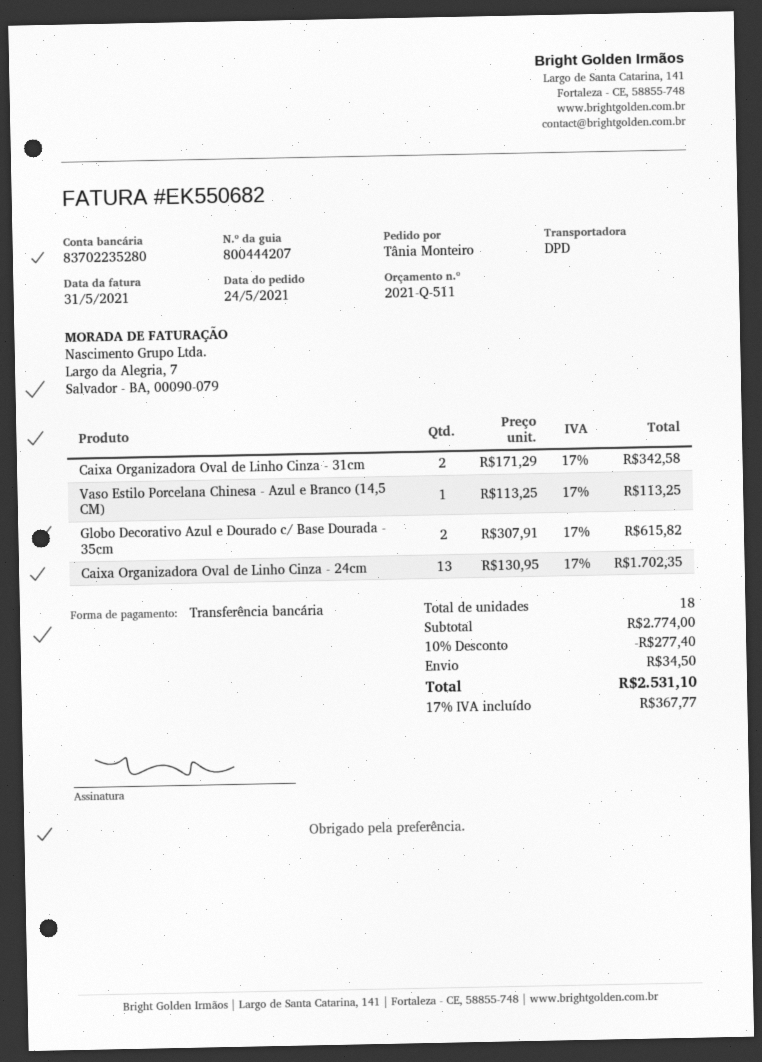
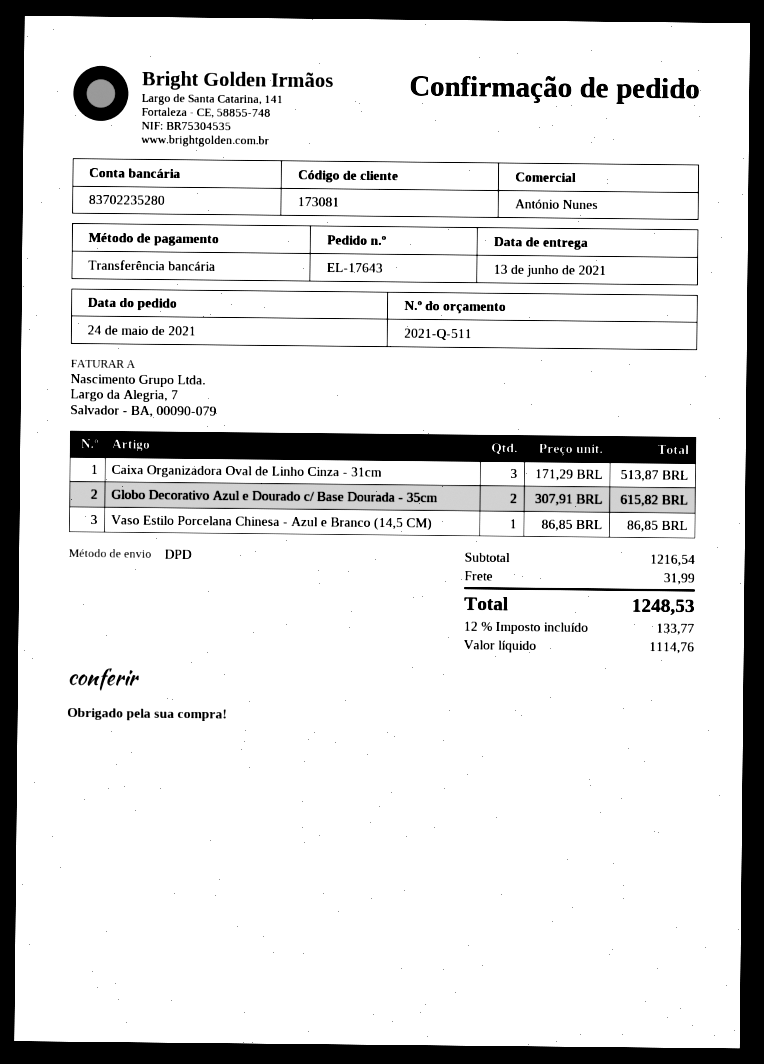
Caixa Organizadora Oval de Linho Cinza - 31cm: 2 x 171.29 = 342.58 -> 3 x 171.29 = 513.87
Vaso Estilo Porcelana Chinesa - Azul e Branco (14,5 CM): 1 x 113.25 = 113.25 -> 1 x 86.85 = 86.85
Caixa Organizadora Oval de Linho Cinza - 24cm: 13 x 130.95 = 1702.35 -> none
subtotal: 2774.00 -> 1216.54
discount: 10% = 277.40 -> none
shipping: 34.50 -> 31.99
tax: 17% = 367.77 -> 12% = 133.77
total: 2531.10 -> 1248.53

